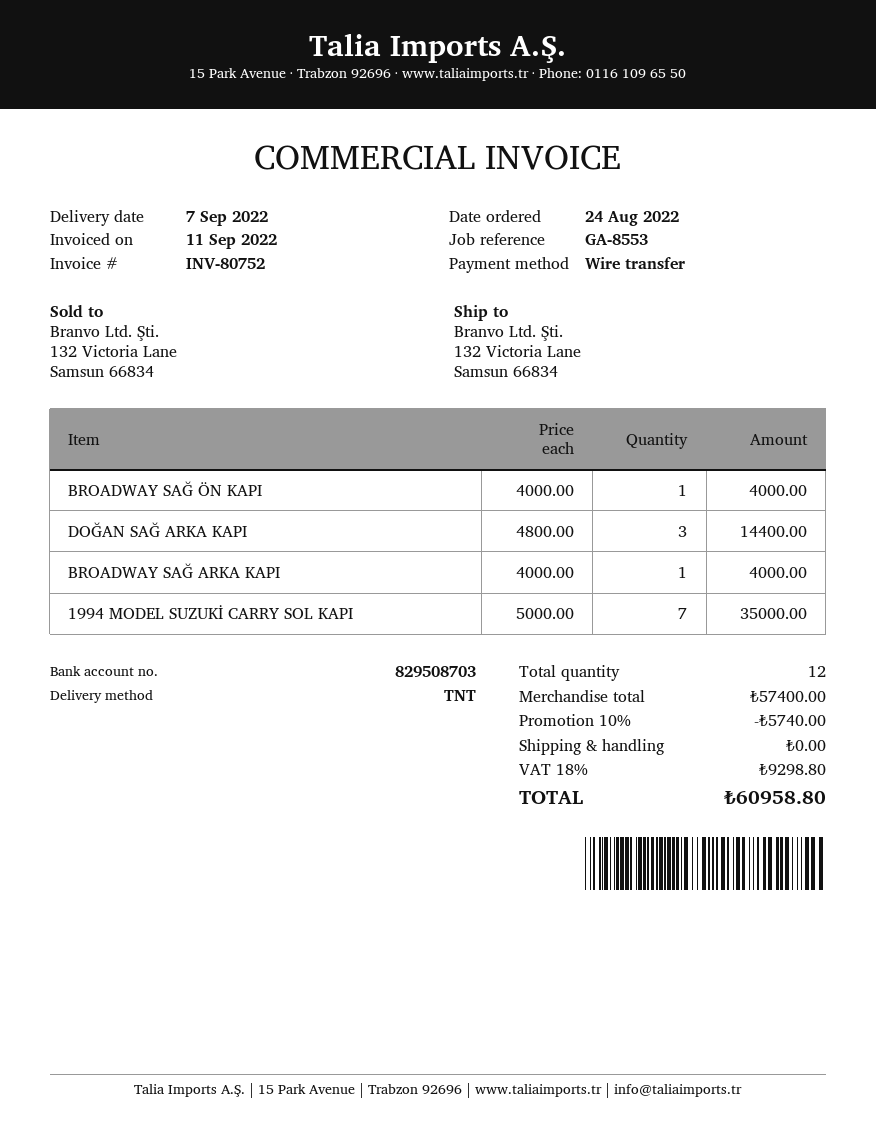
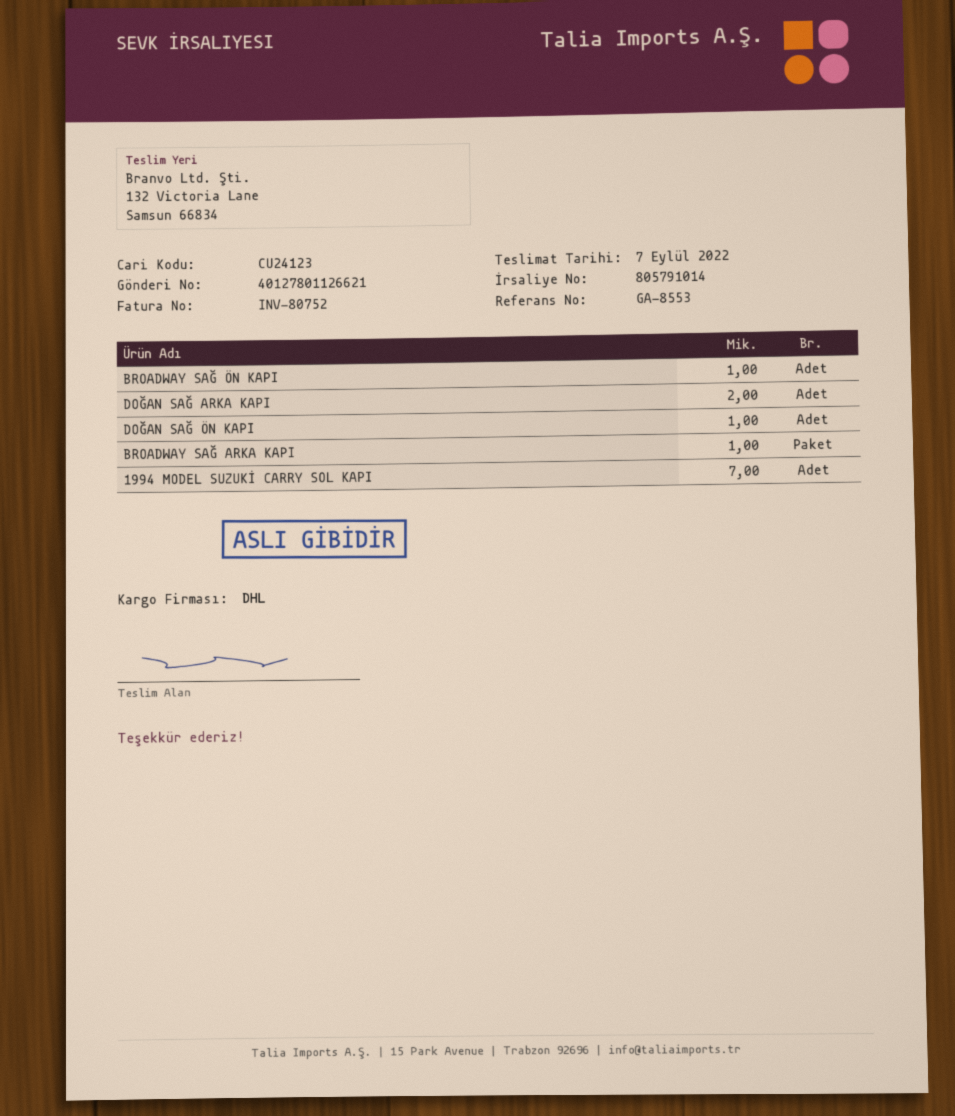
shipping method: TNT -> DHL
DOĞAN SAĞ ARKA KAPI: 3 -> 2
DOĞAN SAĞ ÖN KAPI: none -> 1

